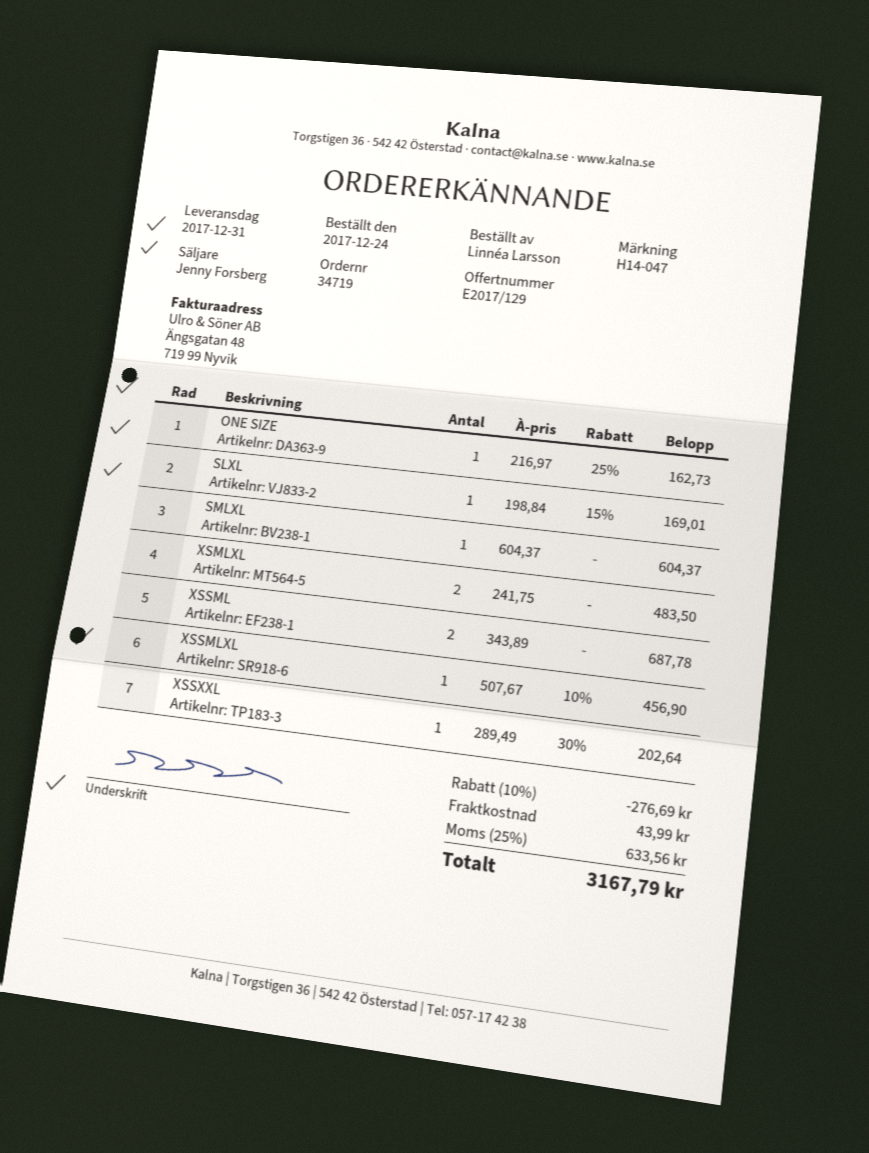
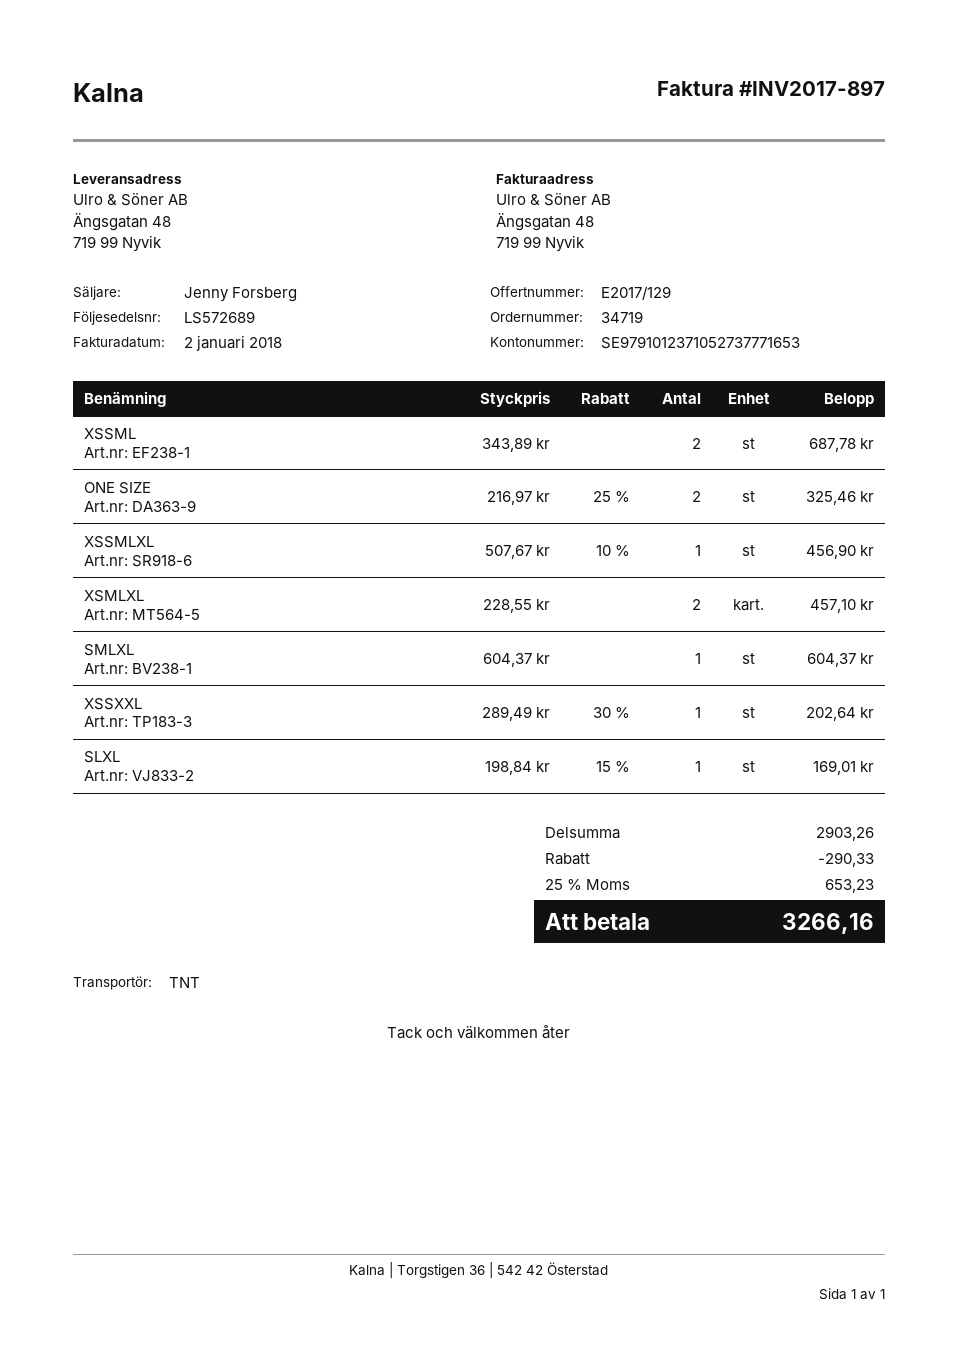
ONE SIZE: 1 x 216.97 - 25% = 162.73 -> 2 x 216.97 - 25% = 325.46
XSMLXL: 2 x 241.75 = 483.50 -> 2 x 228.55 = 457.10
discount: 276.69 -> 290.33
shipping: 43.99 -> none
tax: 25% = 633.56 -> 25% = 653.23
total: 3167.79 -> 3266.16

